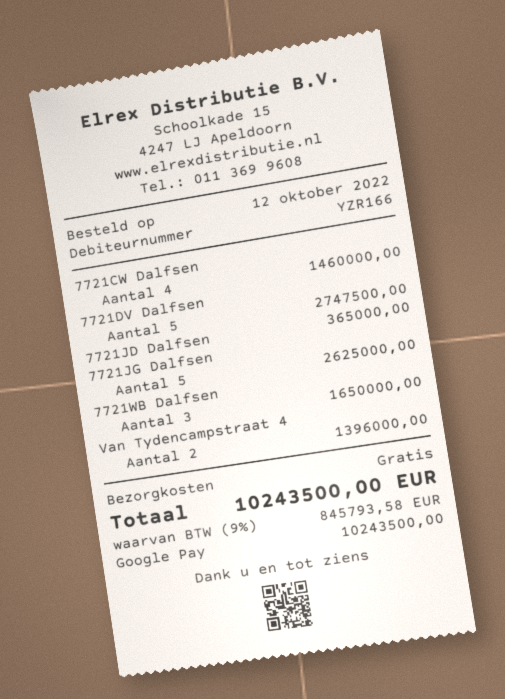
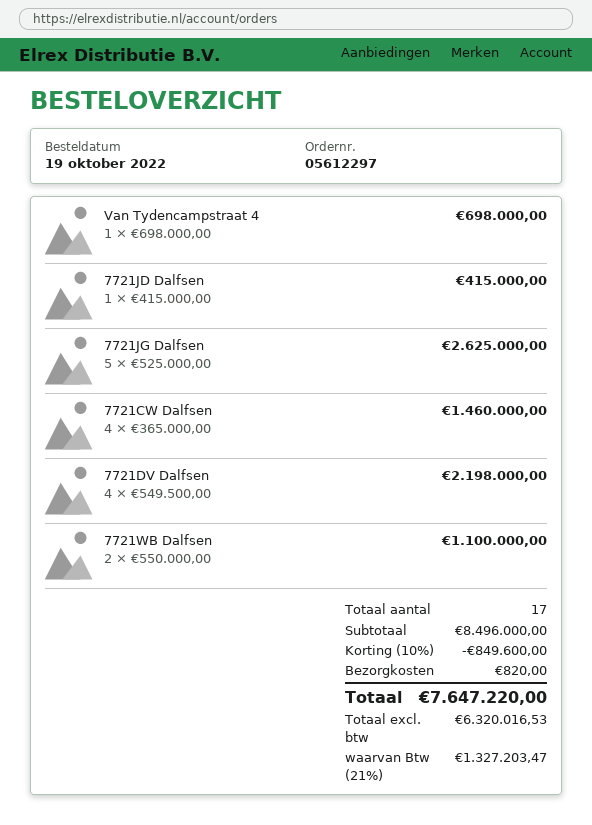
order date: 2022-10-12 -> 2022-10-19
7721DV Dalfsen: 5 for 2747500.00 -> 4 for 2198000.00
7721JD Dalfsen: 1 for 365000.00 -> 1 for 415000.00
7721WB Dalfsen: 3 for 1650000.00 -> 2 for 1100000.00
Van Tydencampstraat 4: 2 for 1396000.00 -> 1 for 698000.00
discount: none -> 10% = 849600.00
shipping: 0.00 -> 820.00
tax: 9% = 845793.58 -> 21% = 1327203.47
total: 10243500.00 -> 7647220.00

